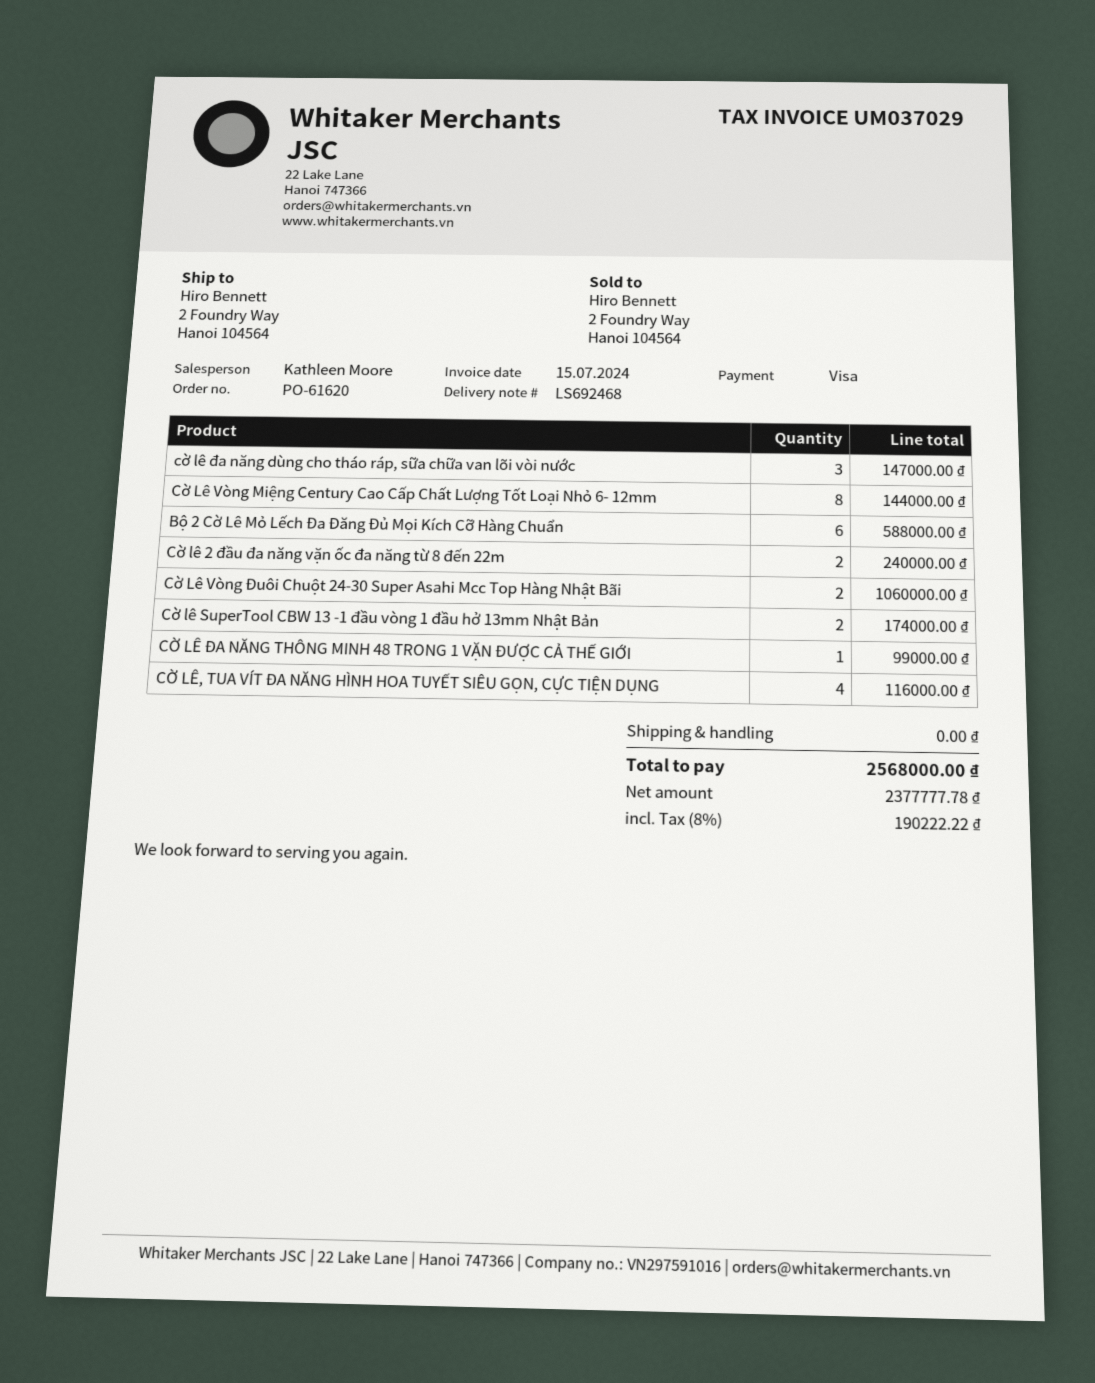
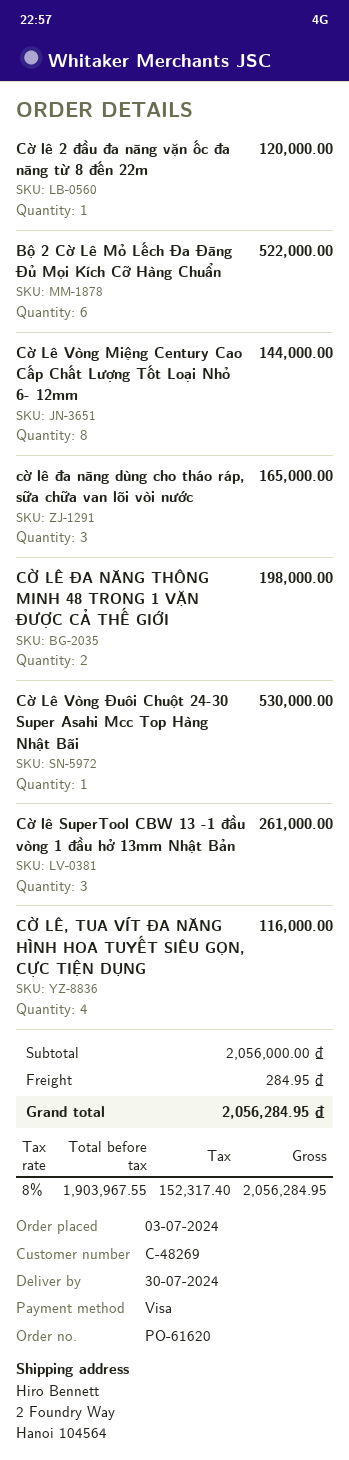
cờ lê đa năng dùng cho tháo ráp, sữa chữa van lõi vòi nước: 3 for 147000.00 -> 3 for 165000.00
Bộ 2 Cờ Lê Mỏ Lếch Đa Đăng Đủ Mọi Kích Cỡ Hàng Chuẩn: 6 for 588000.00 -> 6 for 522000.00
Cờ lê 2 đầu đa năng vặn ốc đa năng từ 8 đến 22m: 2 for 240000.00 -> 1 for 120000.00
Cờ Lê Vòng Đuôi Chuột 24-30 Super Asahi Mcc Top Hàng Nhật Bãi: 2 for 1060000.00 -> 1 for 530000.00
Cờ lê SuperTool CBW 13 -1 đầu vòng 1 đầu hở 13mm Nhật Bản: 2 for 174000.00 -> 3 for 261000.00
CỜ LÊ ĐA NĂNG THÔNG MINH 48 TRONG 1 VẶN ĐƯỢC CẢ THẾ GIỚI: 1 for 99000.00 -> 2 for 198000.00
shipping: 0.00 -> 284.95
net: 2377777.78 -> 1903967.55
tax: 8% = 190222.22 -> 8% = 152317.40
total: 2568000.00 -> 2056284.95

